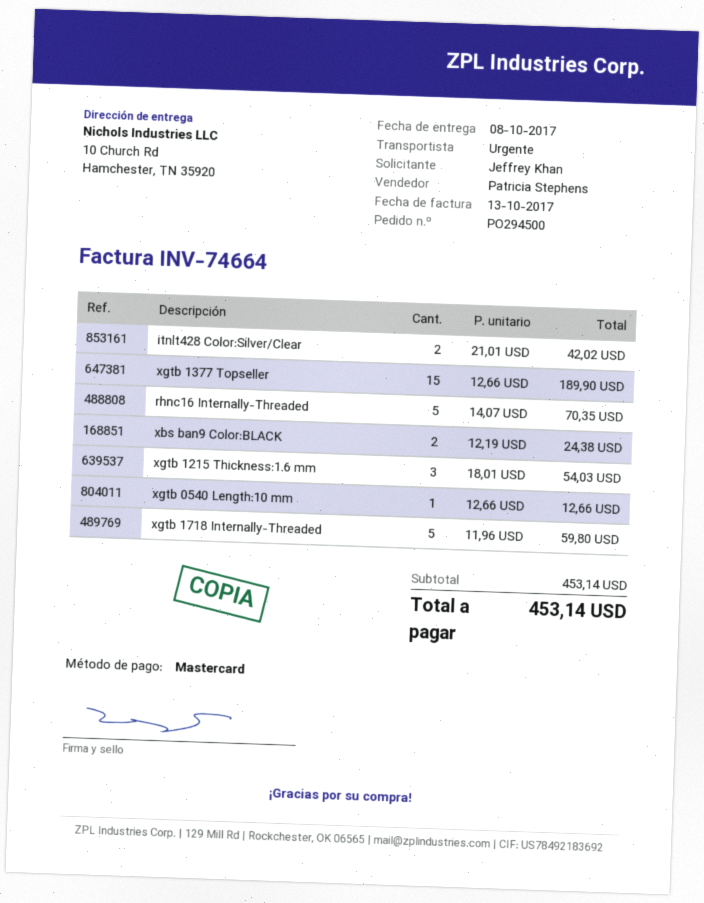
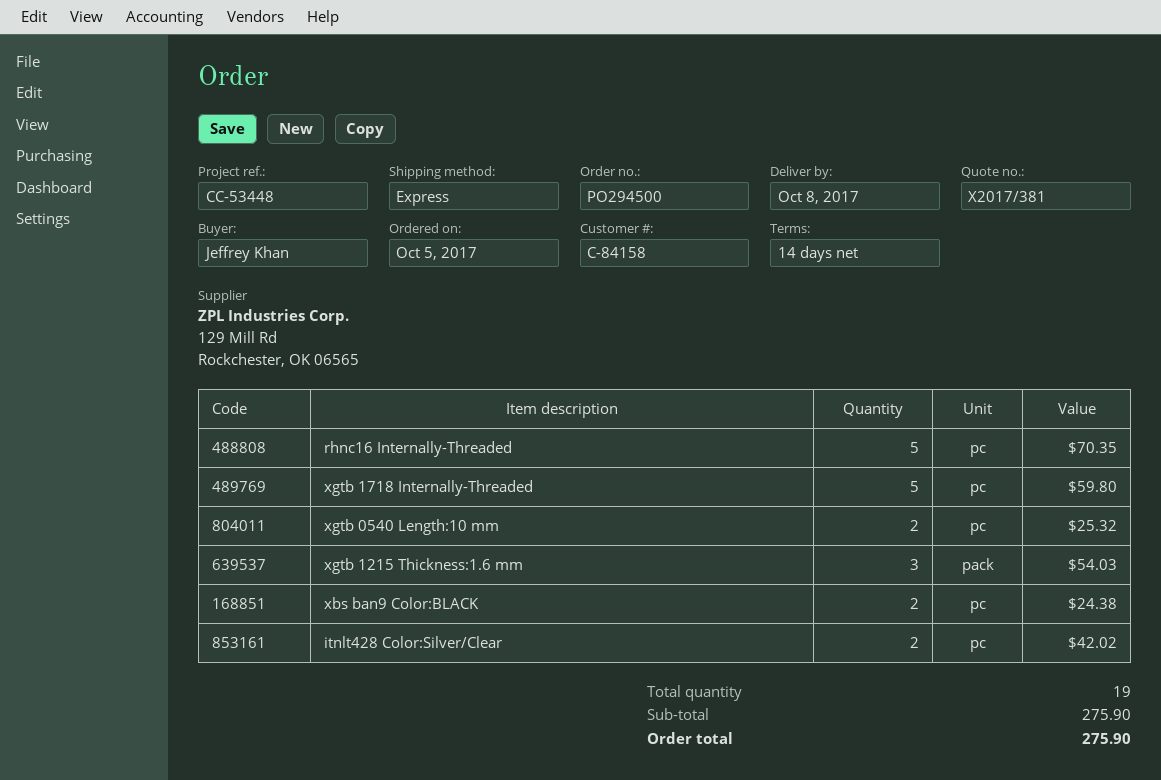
xgtb 1377 Topseller: 15 for 189.90 -> none
xgtb 0540 Length:10 mm: 1 for 12.66 -> 2 for 25.32
subtotal: 453.14 -> 275.90
total: 453.14 -> 275.90

